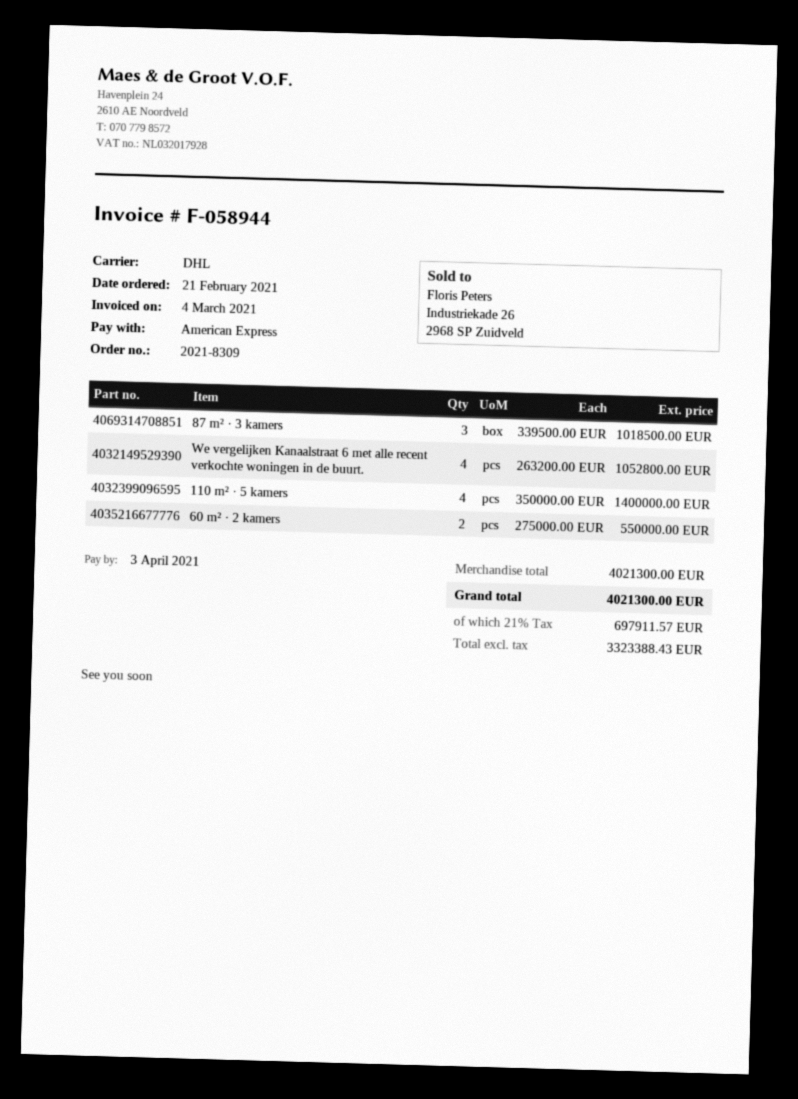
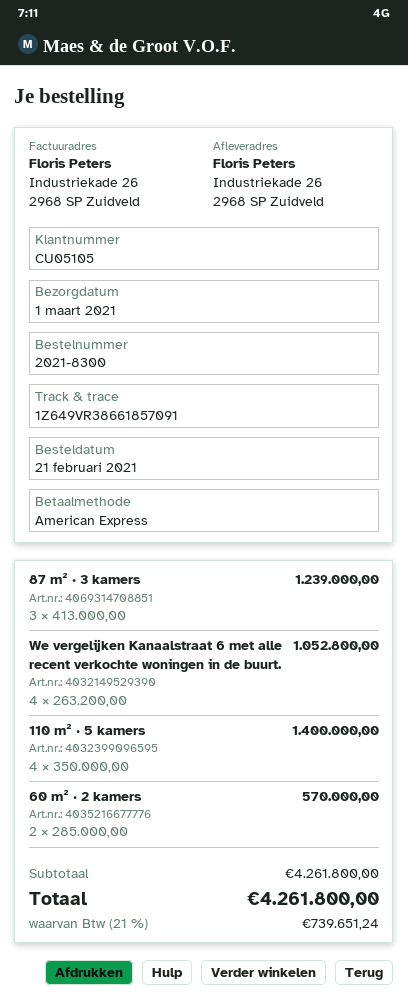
order number: 2021-8309 -> 2021-8300
87 m² · 3 kamers: 3 x 339500.00 = 1018500.00 -> 3 x 413000.00 = 1239000.00
60 m² · 2 kamers: 2 x 275000.00 = 550000.00 -> 2 x 285000.00 = 570000.00
subtotal: 4021300.00 -> 4261800.00
tax: 21% = 697911.57 -> 21% = 739651.24
total: 4021300.00 -> 4261800.00

